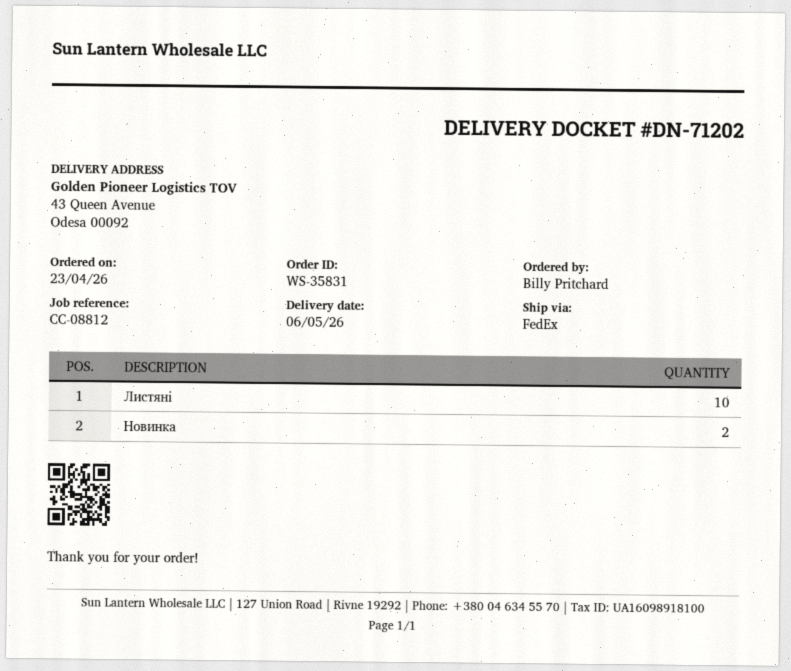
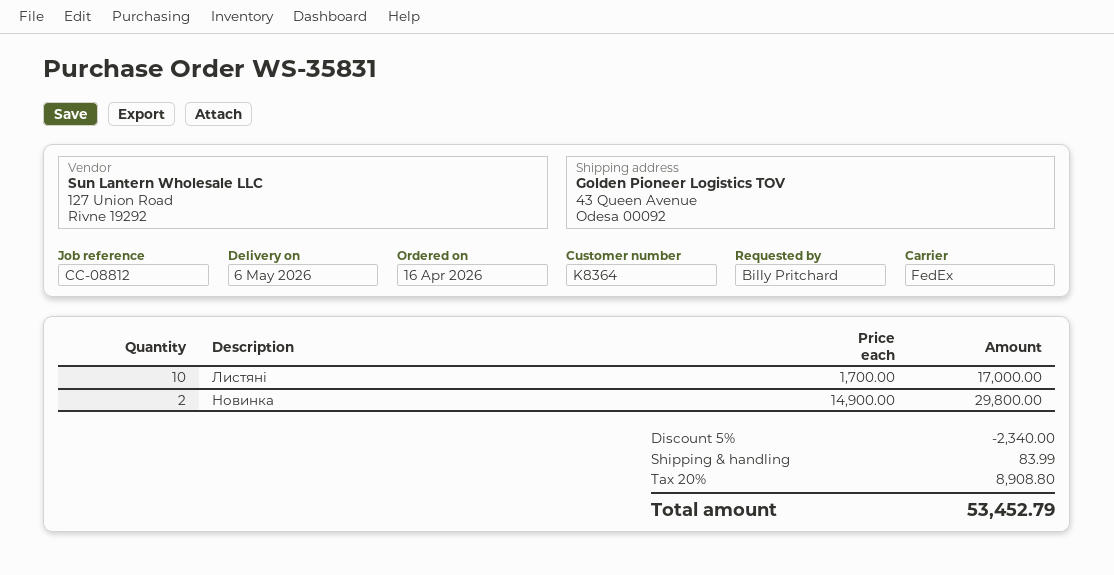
order date: 2026-04-23 -> 2026-04-16

